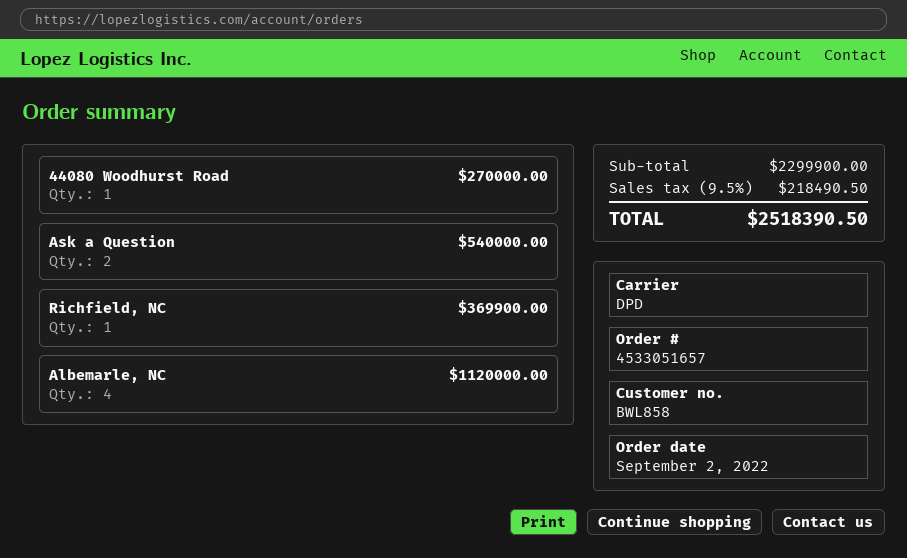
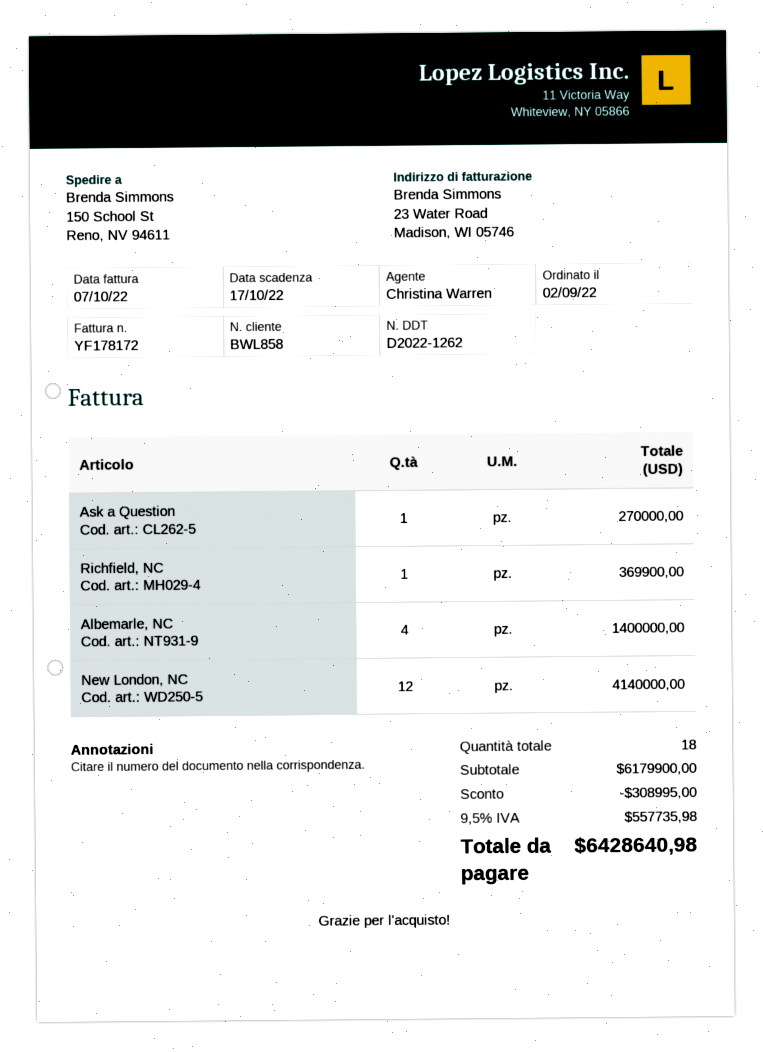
44080 Woodhurst Road: 1 for 270000.00 -> none
Ask a Question: 2 for 540000.00 -> 1 for 270000.00
Albemarle, NC: 4 for 1120000.00 -> 4 for 1400000.00
New London, NC: none -> 12 for 4140000.00
subtotal: 2299900.00 -> 6179900.00
discount: none -> 308995.00
tax: 9.5% = 218490.50 -> 9.5% = 557735.98
total: 2518390.50 -> 6428640.98

